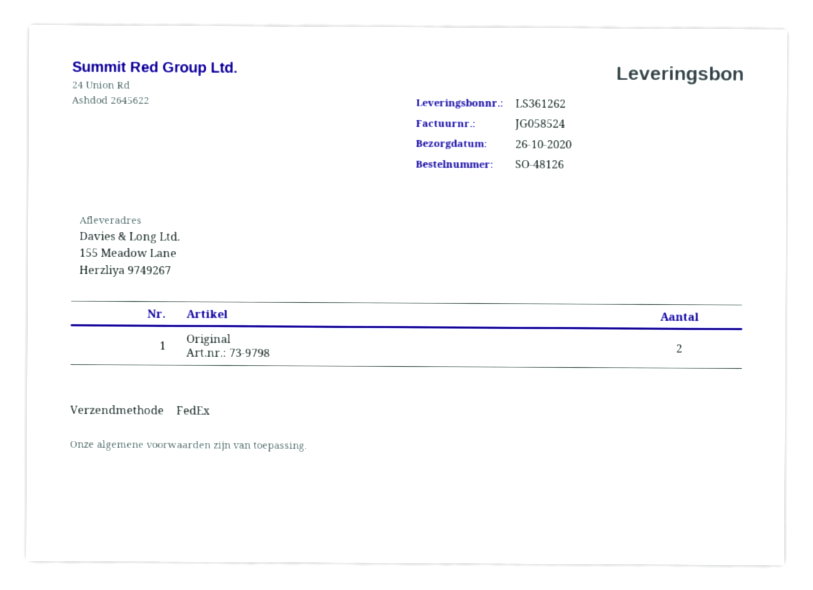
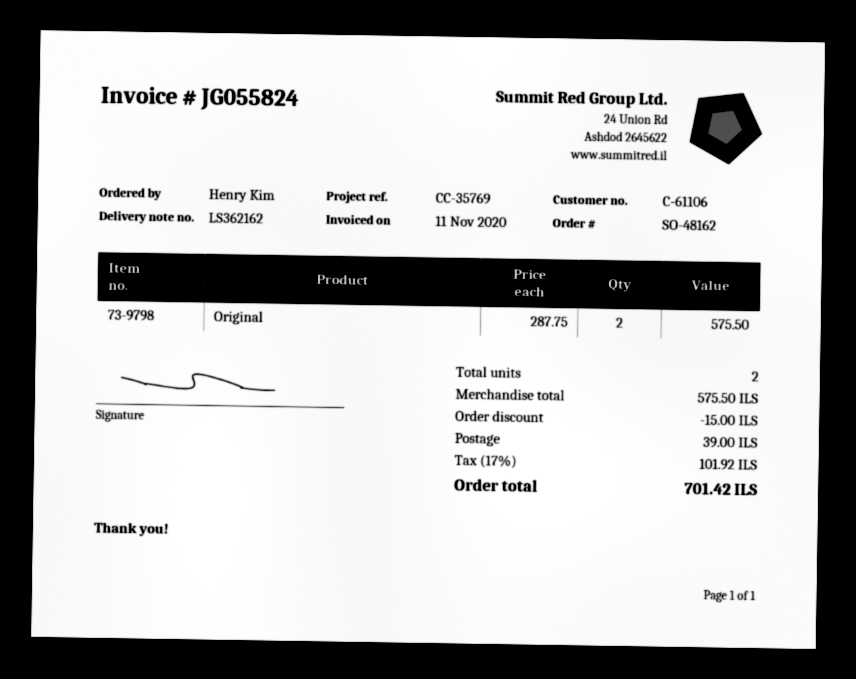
order number: SO-48126 -> SO-48162
delivery note number: LS361262 -> LS362162
invoice number: JG058524 -> JG055824

